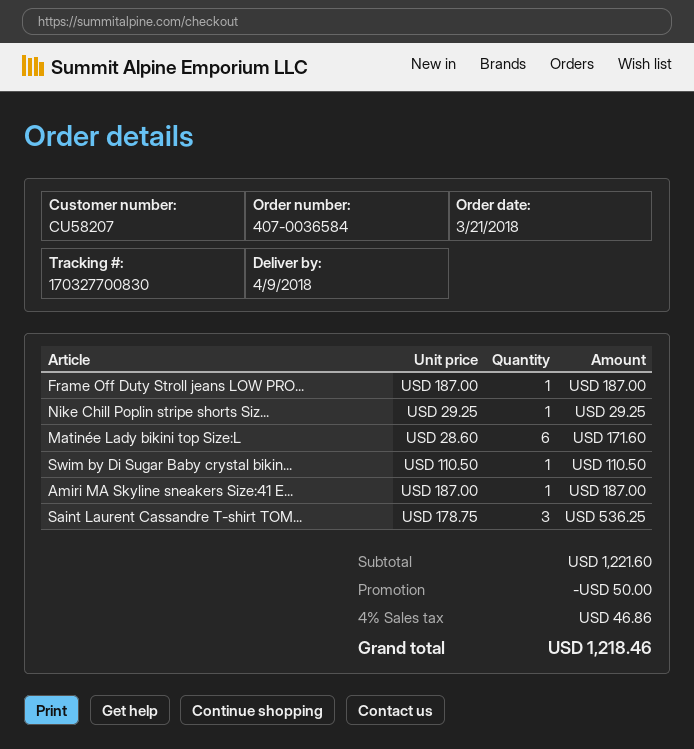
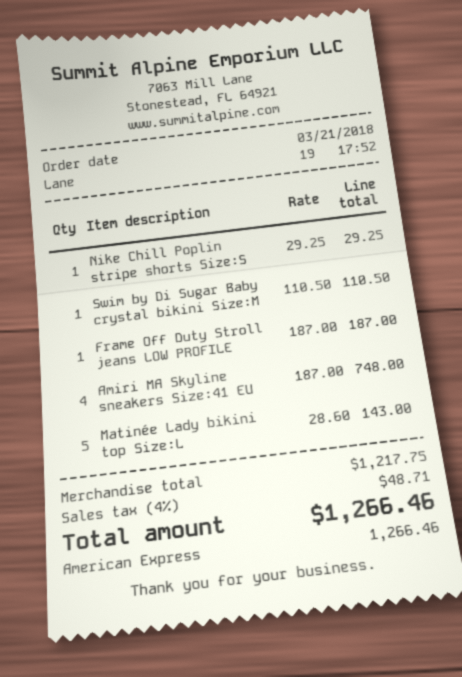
Matinée Lady bikini top Size:L: 6 x 28.60 = 171.60 -> 5 x 28.60 = 143.00
Amiri MA Skyline sneakers Size:41 E...: 1 x 187.00 = 187.00 -> 4 x 187.00 = 748.00
Saint Laurent Cassandre T-shirt TOM...: 3 x 178.75 = 536.25 -> none
subtotal: 1221.60 -> 1217.75
discount: 50.00 -> none
tax: 4% = 46.86 -> 4% = 48.71
total: 1218.46 -> 1266.46

